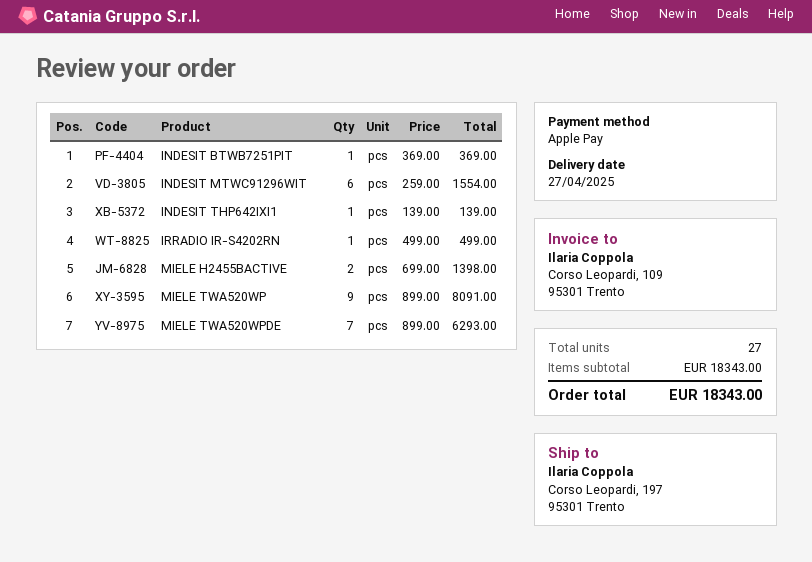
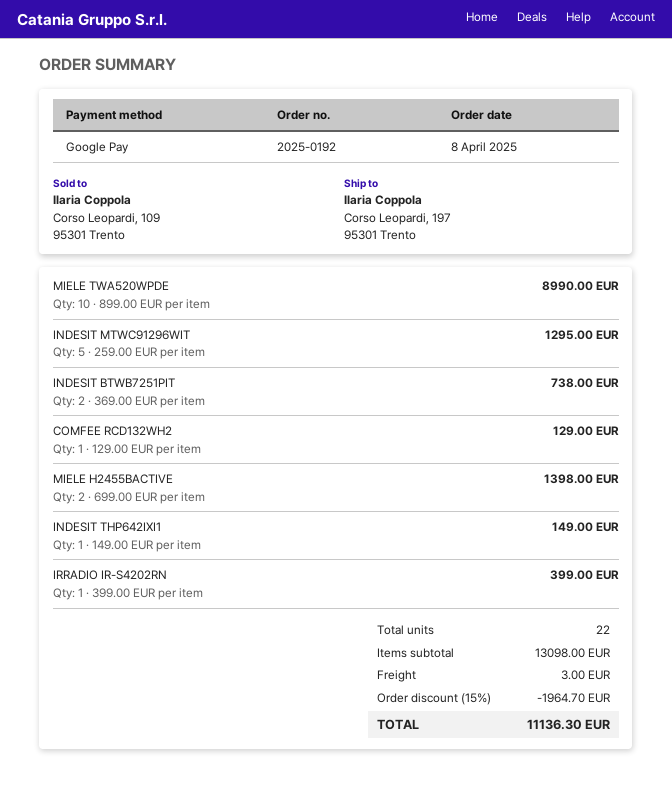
payment method: Apple Pay -> Google Pay
INDESIT BTWB7251PIT: 1 x 369.00 = 369.00 -> 2 x 369.00 = 738.00
INDESIT MTWC91296WIT: 6 x 259.00 = 1554.00 -> 5 x 259.00 = 1295.00
INDESIT THP642IXI1: 1 x 139.00 = 139.00 -> 1 x 149.00 = 149.00
IRRADIO IR-S4202RN: 1 x 499.00 = 499.00 -> 1 x 399.00 = 399.00
MIELE TWA520WP: 9 x 899.00 = 8091.00 -> none
MIELE TWA520WPDE: 7 x 899.00 = 6293.00 -> 10 x 899.00 = 8990.00
COMFEE RCD132WH2: none -> 1 x 129.00 = 129.00
total quantity: 27 -> 22
subtotal: 18343.00 -> 13098.00
discount: none -> 15% = 1964.70
shipping: none -> 3.00
total: 18343.00 -> 11136.30

